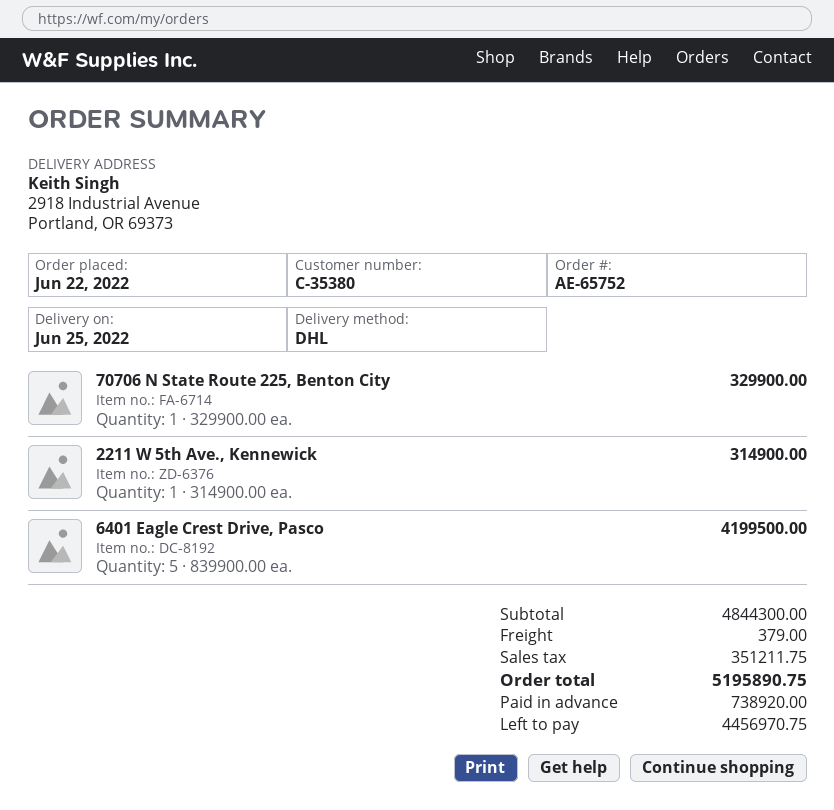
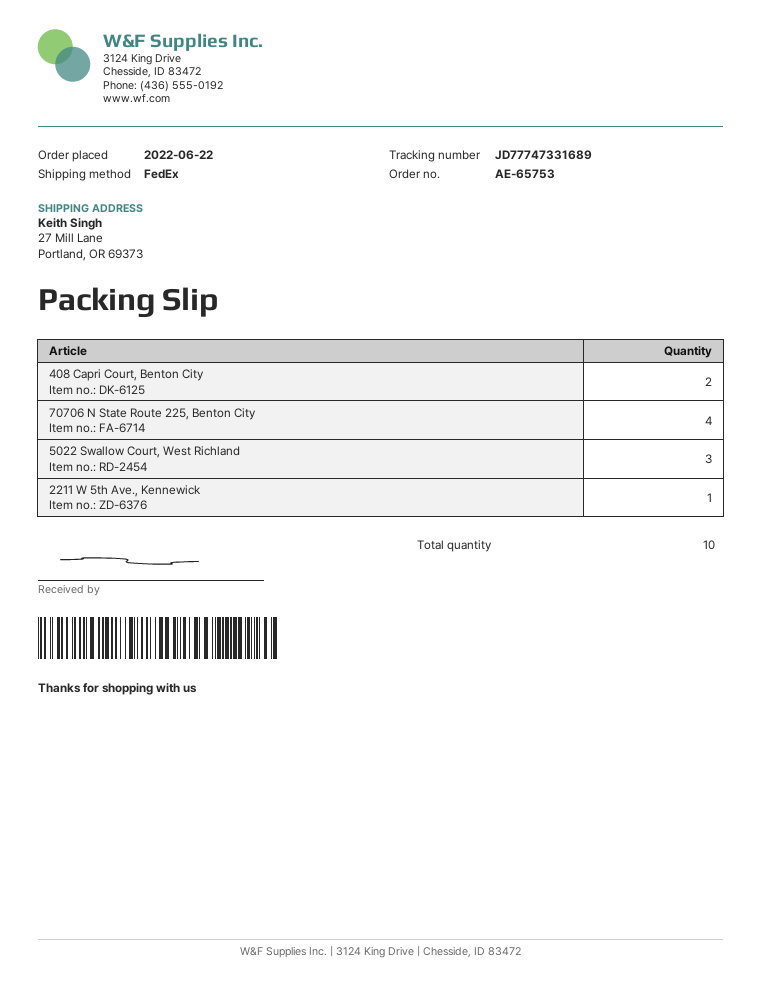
order number: AE-65752 -> AE-65753
shipping method: DHL -> FedEx
ship to: 2918 Industrial Avenue, Portland, OR 69373 -> 27 Mill Lane, Portland, OR 69373
70706 N State Route 225, Benton City: 1 -> 4
6401 Eagle Crest Drive, Pasco: 5 -> none
408 Capri Court, Benton City: none -> 2
5022 Swallow Court, West Richland: none -> 3

